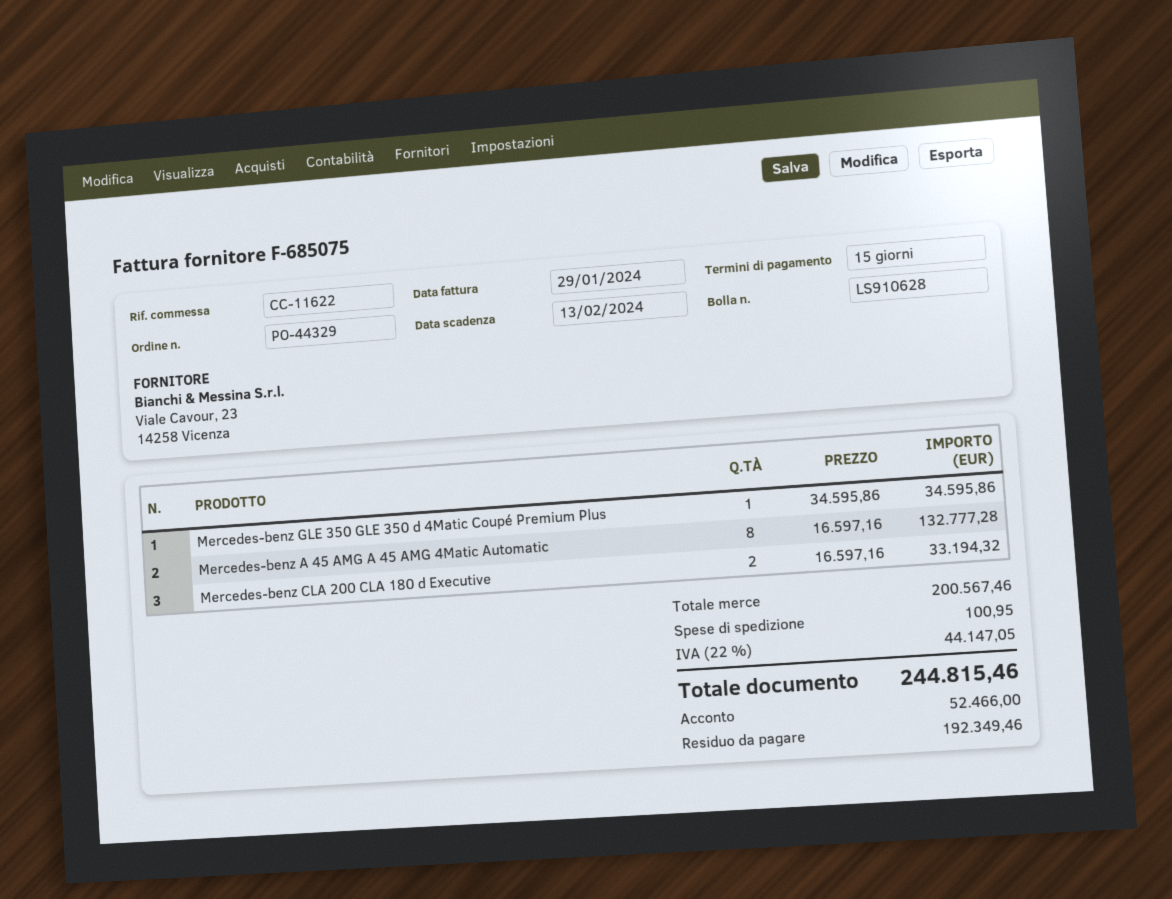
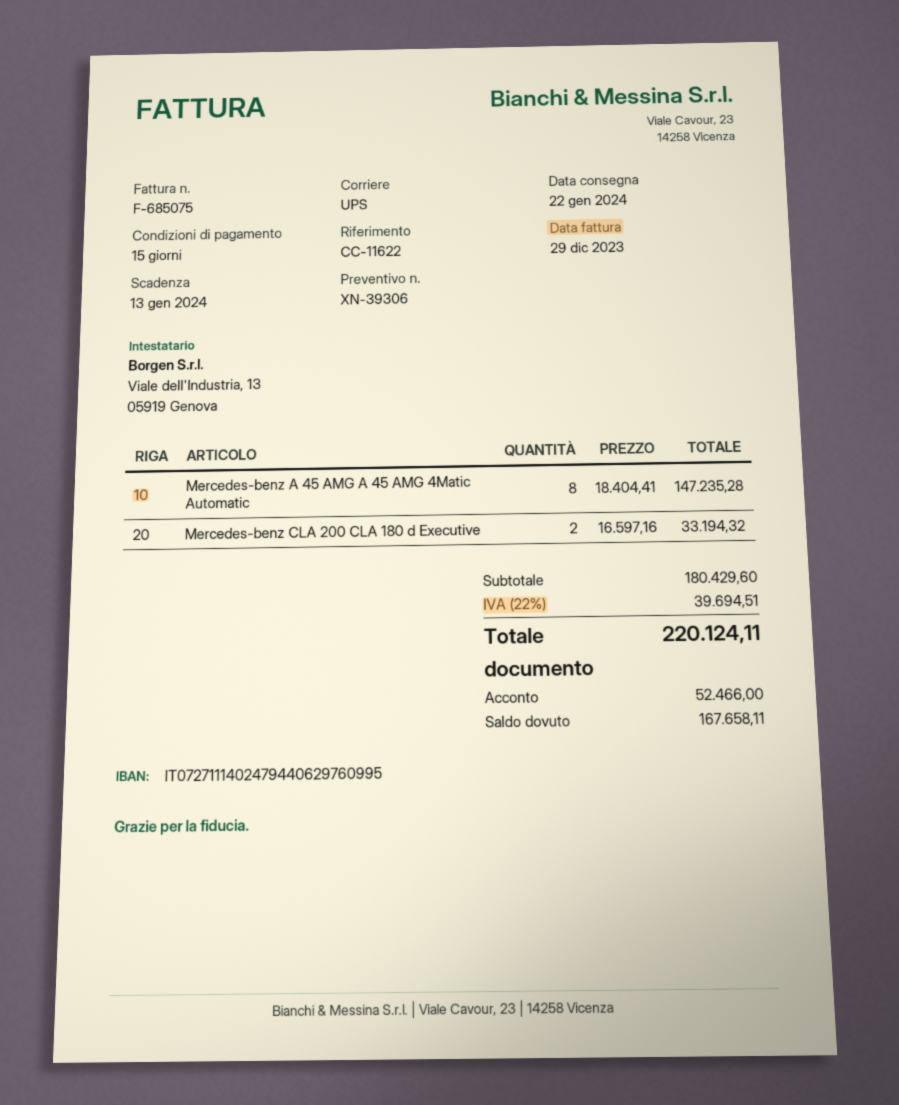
invoice date: 2024-01-29 -> 2023-12-29
due date: 2024-02-13 -> 2024-01-13
Mercedes-benz GLE 350 GLE 350 d 4Matic Coupé Premium Plus: 1 x 34595.86 = 34595.86 -> none
Mercedes-benz A 45 AMG A 45 AMG 4Matic Automatic: 8 x 16597.16 = 132777.28 -> 8 x 18404.41 = 147235.28
subtotal: 200567.46 -> 180429.60
shipping: 100.95 -> none
tax: 22% = 44147.05 -> 22% = 39694.51
total: 244815.46 -> 220124.11
balance: 192349.46 -> 167658.11

